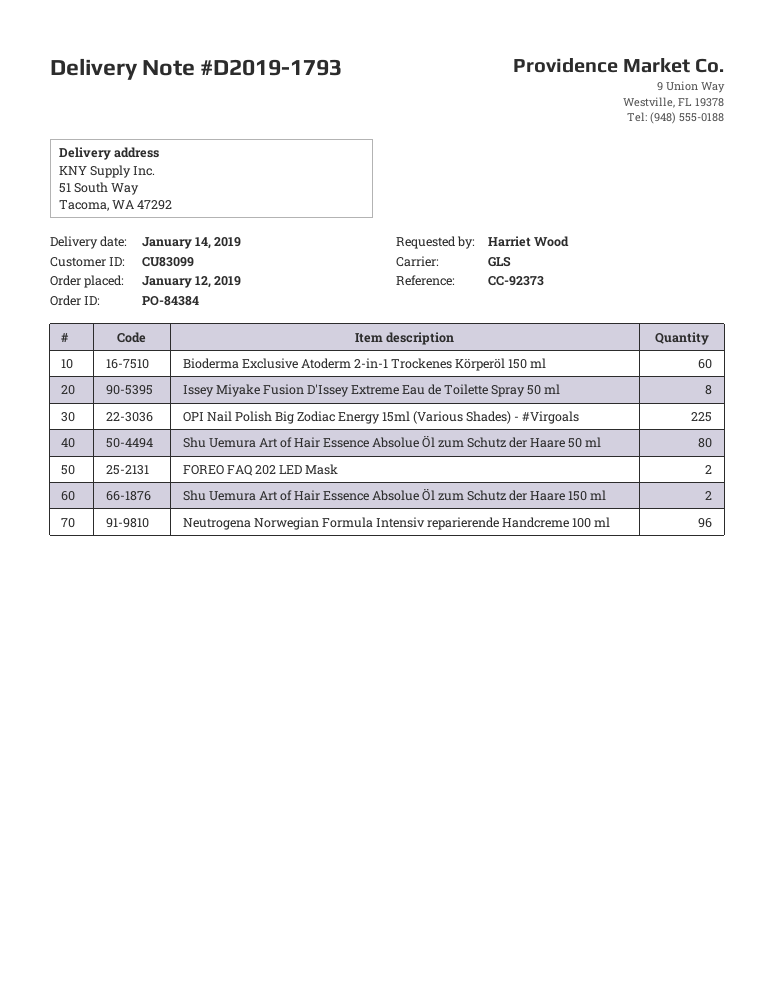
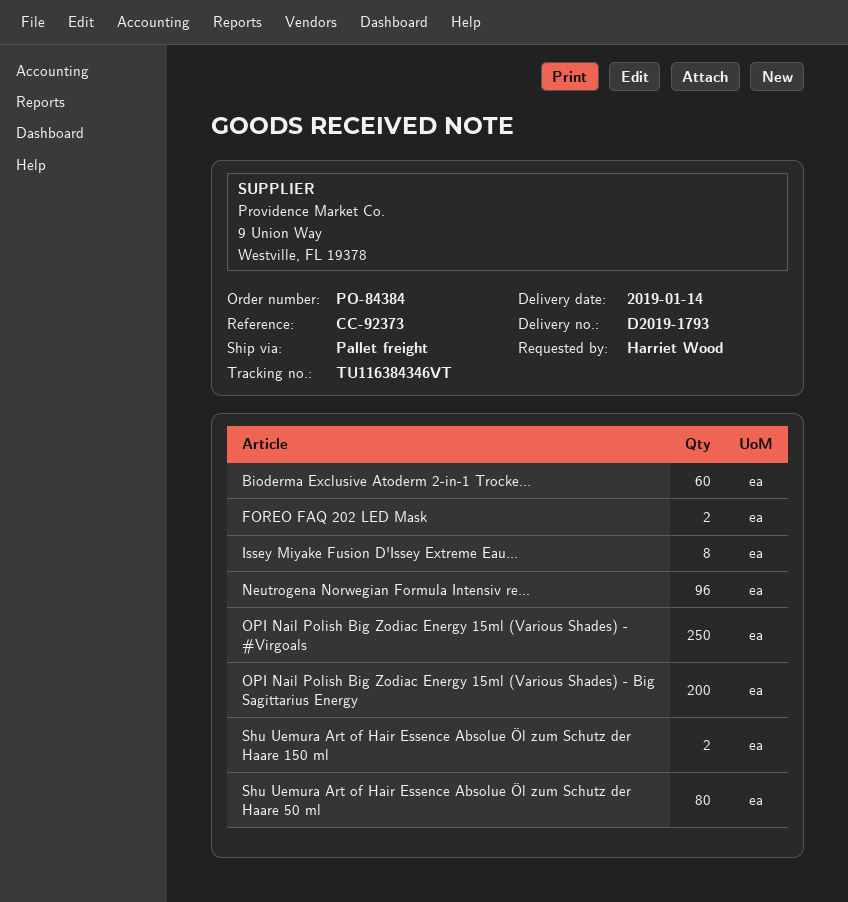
shipping method: GLS -> pallet freight
OPI Nail Polish Big Zodiac Energy 15ml (Various Shades) - #Virgoals: 225 -> 250
OPI Nail Polish Big Zodiac Energy 15ml (Various Shades) - Big Sagittarius Energy: none -> 200

